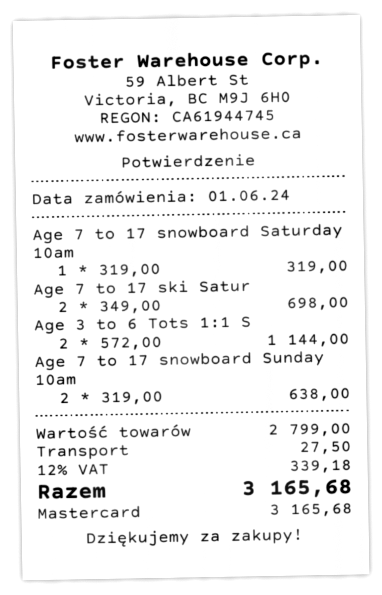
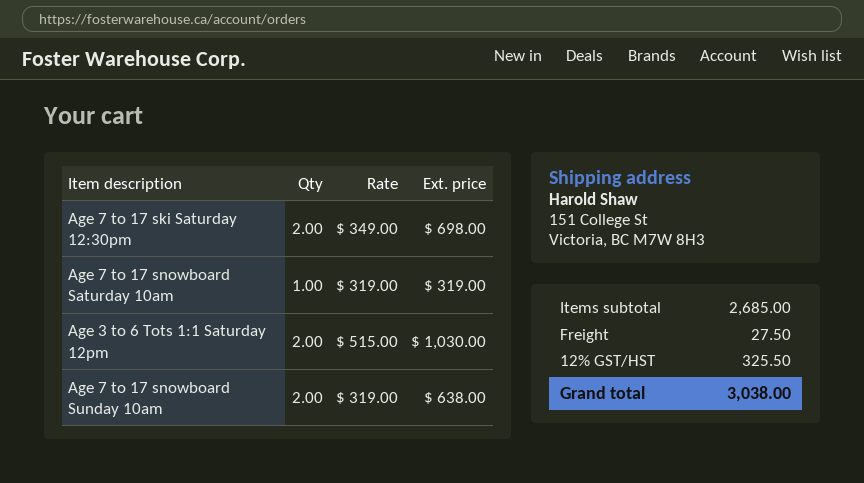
Age 3 to 6 Tots 1:1 S: 2 x 572.00 = 1144.00 -> 2 x 515.00 = 1030.00
subtotal: 2799.00 -> 2685.00
tax: 12% = 339.18 -> 12% = 325.50
total: 3165.68 -> 3038.00

